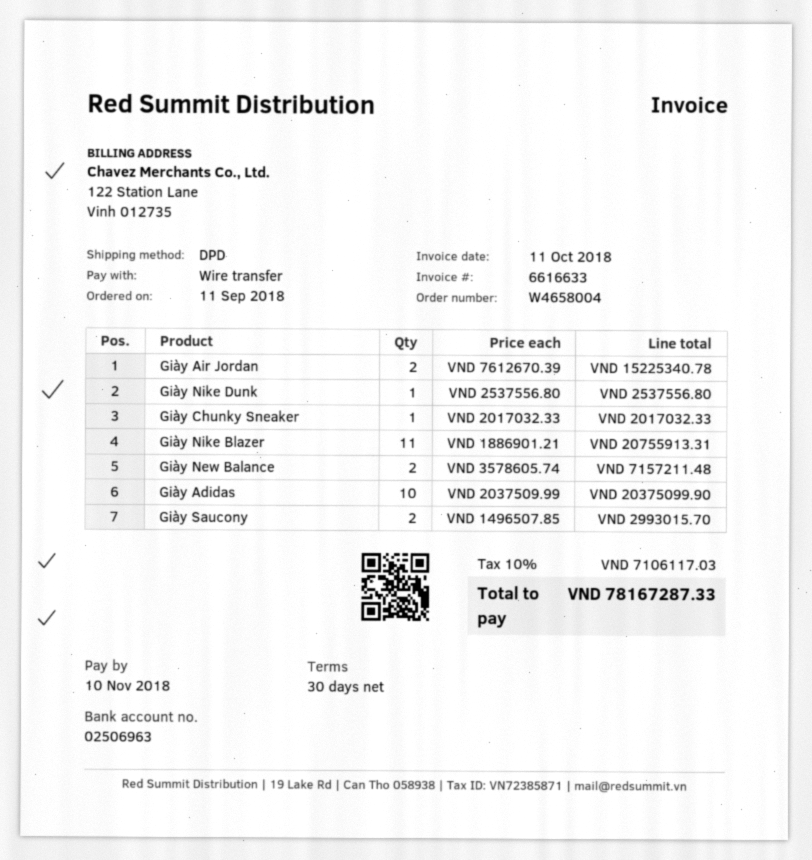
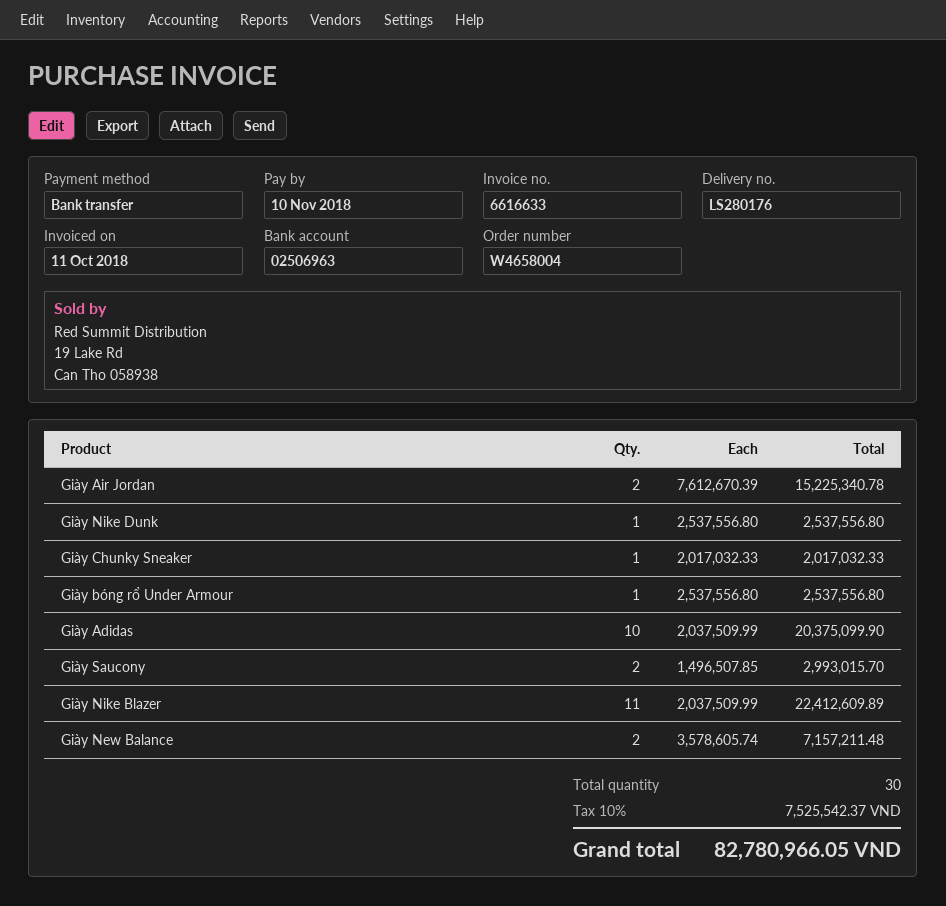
Giày Nike Blazer: 11 x 1886901.21 = 20755913.31 -> 11 x 2037509.99 = 22412609.89
Giày bóng rổ Under Armour: none -> 1 x 2537556.80 = 2537556.80
tax: 10% = 7106117.03 -> 10% = 7525542.37
total: 78167287.33 -> 82780966.05

